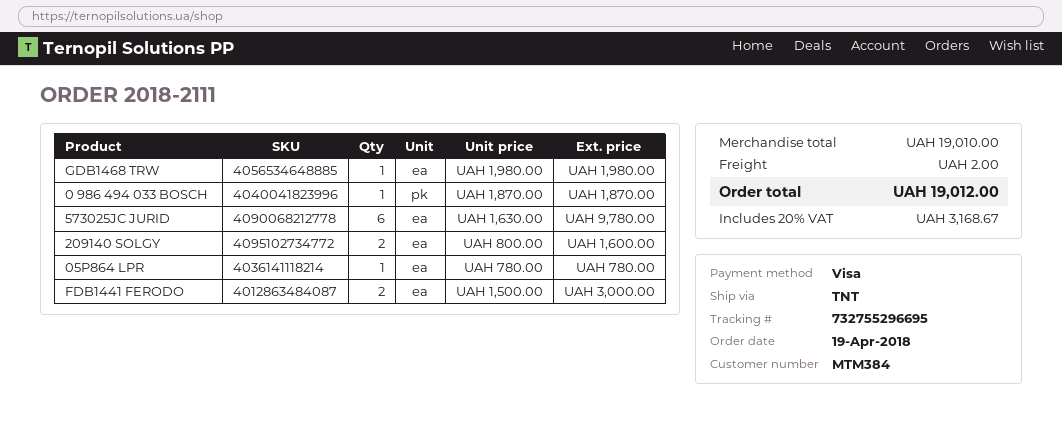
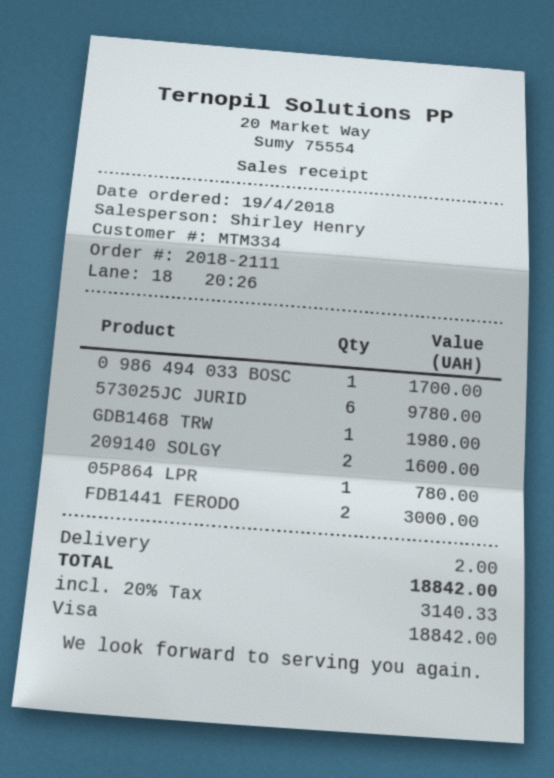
customer number: MTM384 -> MTM334
0 986 494 033 BOSCH: 1 for 1870.00 -> 1 for 1700.00
tax: 20% = 3168.67 -> 20% = 3140.33
total: 19012.00 -> 18842.00

